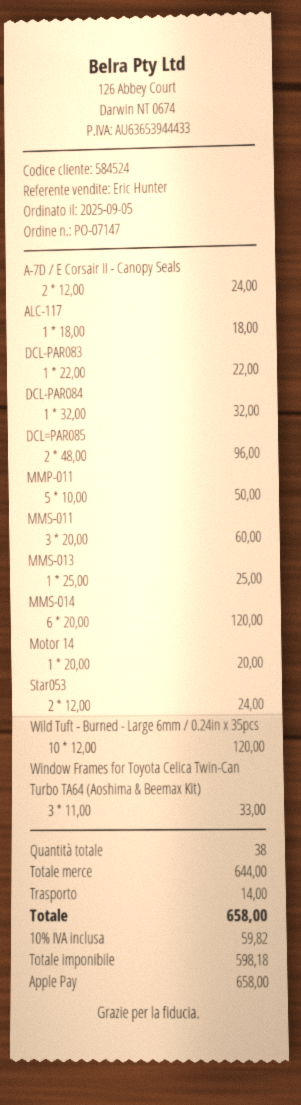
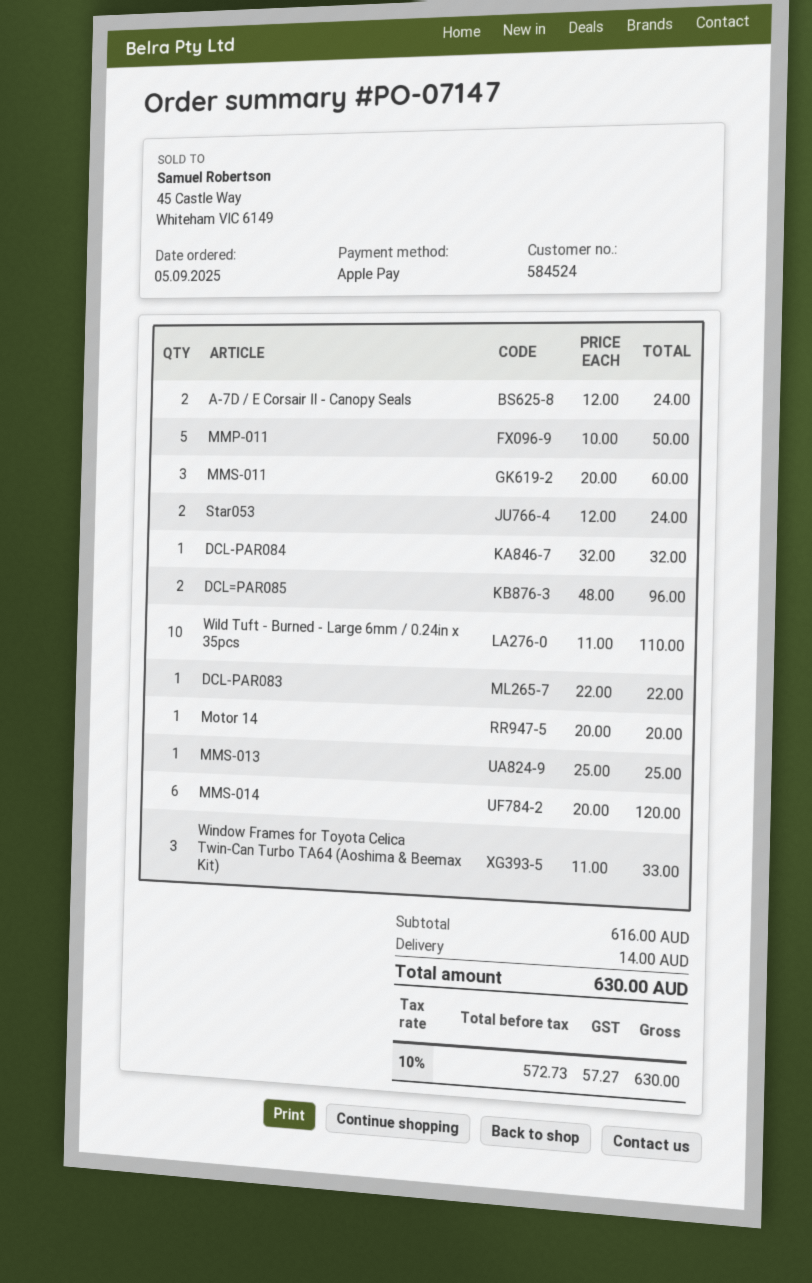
ALC-117: 1 x 18.00 = 18.00 -> none
Wild Tuft - Burned - Large 6mm / 0.24in x 35pcs: 10 x 12.00 = 120.00 -> 10 x 11.00 = 110.00
subtotal: 644.00 -> 616.00
net: 598.18 -> 572.73
tax: 10% = 59.82 -> 10% = 57.27
total: 658.00 -> 630.00

